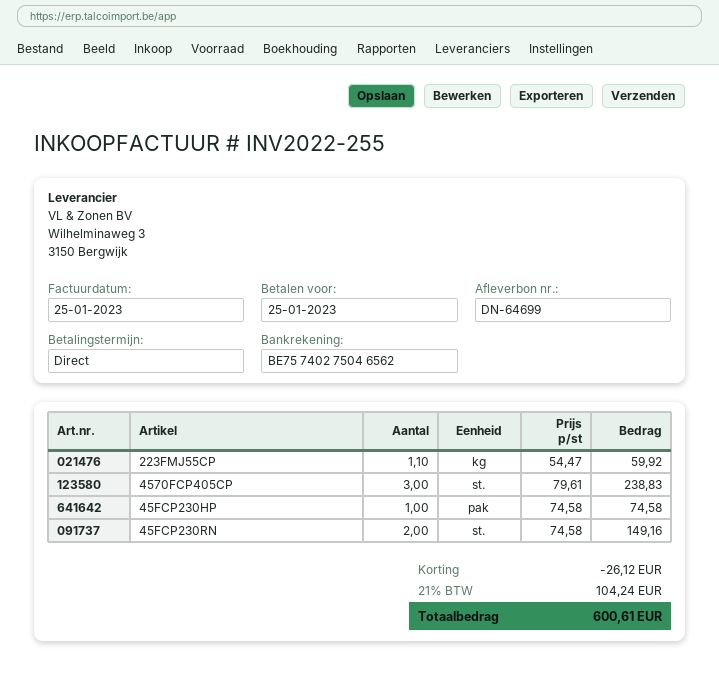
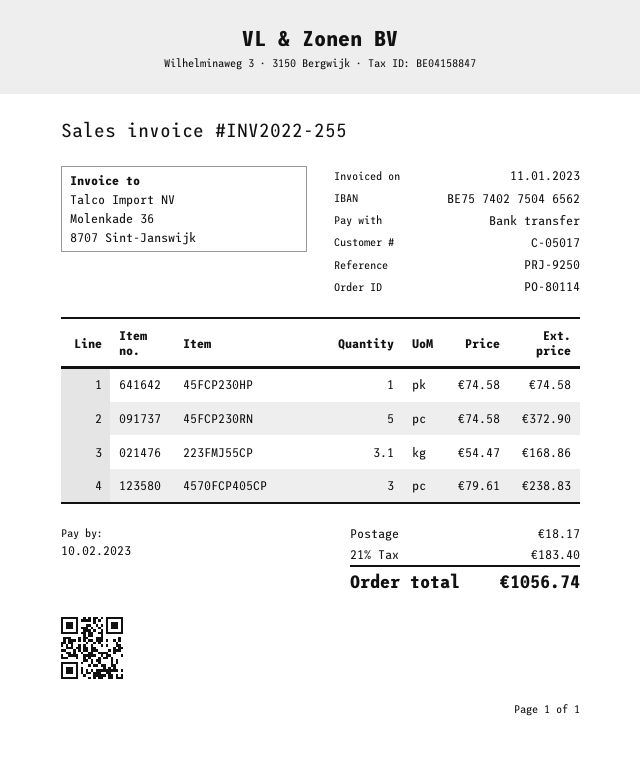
invoice date: 2023-01-25 -> 2023-01-11
due date: 2023-01-25 -> 2023-02-10
223FMJ55CP: 1.1 x 54.47 = 59.92 -> 3.1 x 54.47 = 168.86
45FCP230RN: 2 x 74.58 = 149.16 -> 5 x 74.58 = 372.90
discount: 26.12 -> none
shipping: none -> 18.17
tax: 21% = 104.24 -> 21% = 183.40
total: 600.61 -> 1056.74

